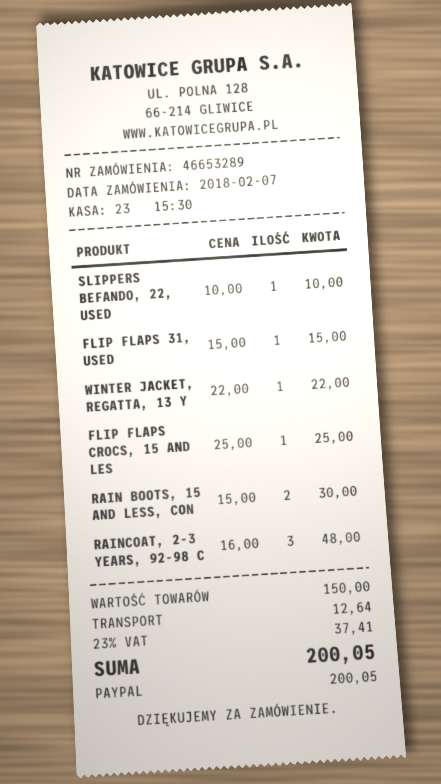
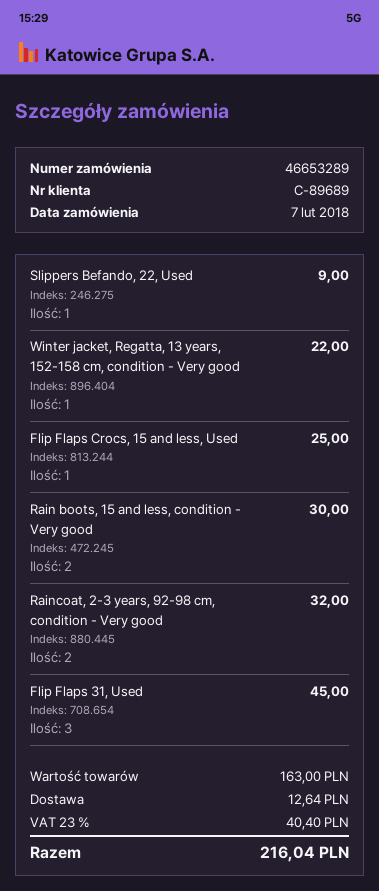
SLIPPERS BEFANDO, 22, USED: 1 for 10.00 -> 1 for 9.00
FLIP FLAPS 31, USED: 1 for 15.00 -> 3 for 45.00
RAINCOAT, 2-3 YEARS, 92-98 C: 3 for 48.00 -> 2 for 32.00
subtotal: 150.00 -> 163.00
tax: 23% = 37.41 -> 23% = 40.40
total: 200.05 -> 216.04

